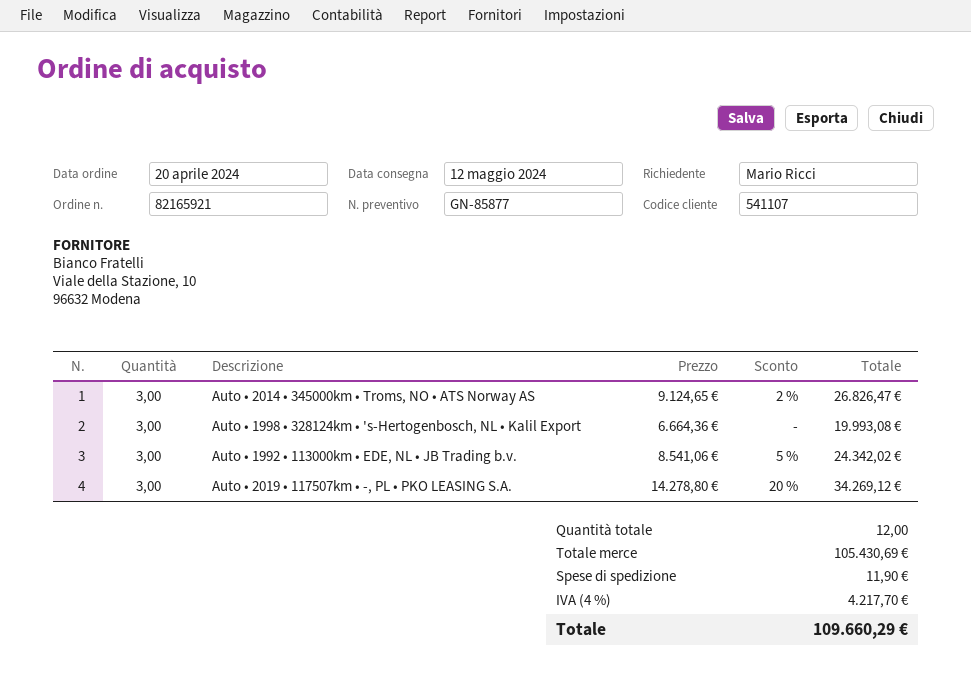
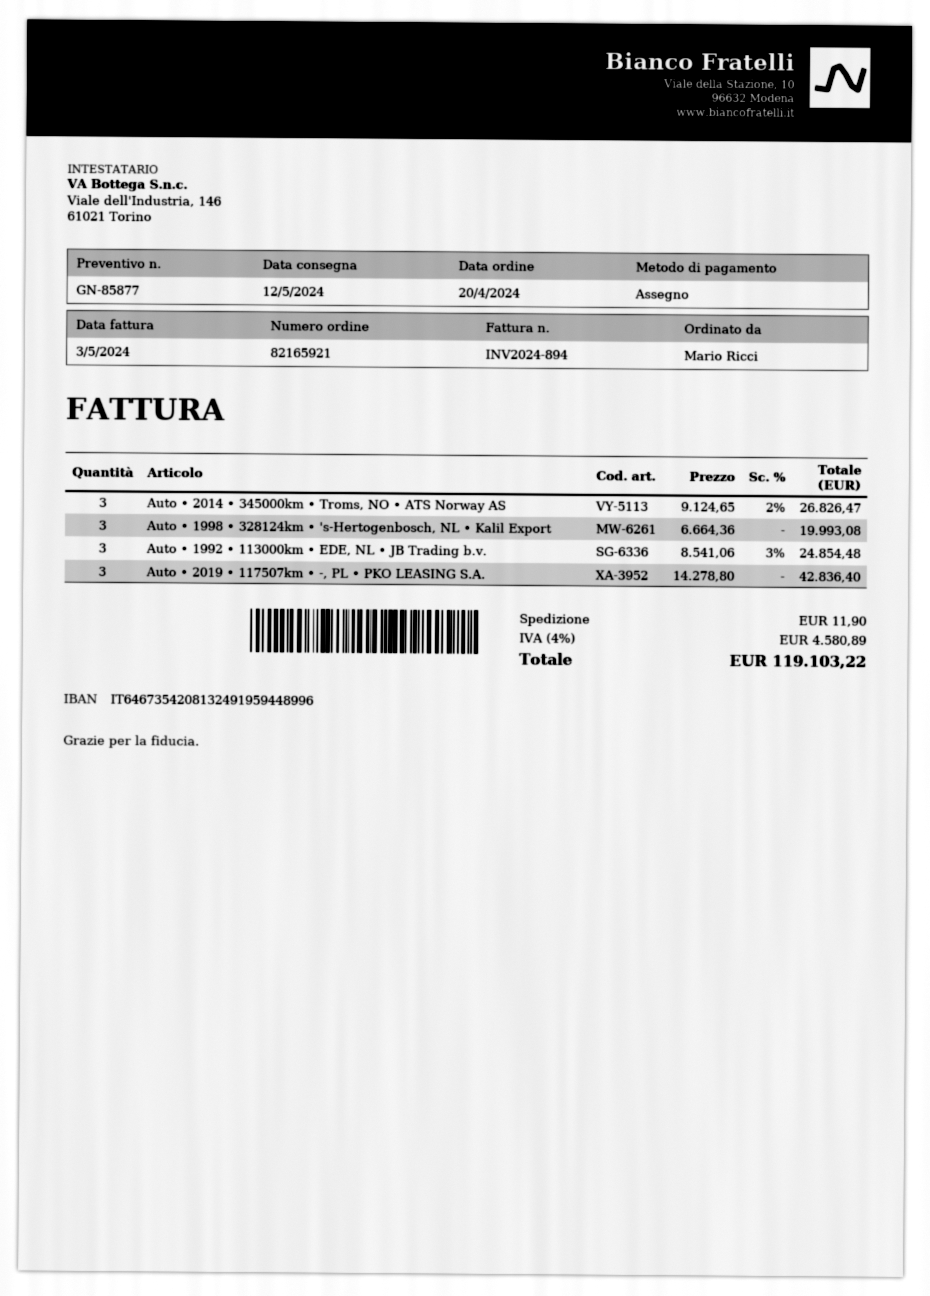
Auto • 1992 • 113000km • EDE, NL • JB Trading b.v.: 3 x 8541.06 - 5% = 24342.02 -> 3 x 8541.06 - 3% = 24854.48
Auto • 2019 • 117507km • -, PL • PKO LEASING S.A.: 3 x 14278.80 - 20% = 34269.12 -> 3 x 14278.80 = 42836.40
tax: 4% = 4217.70 -> 4% = 4580.89
total: 109660.29 -> 119103.22

